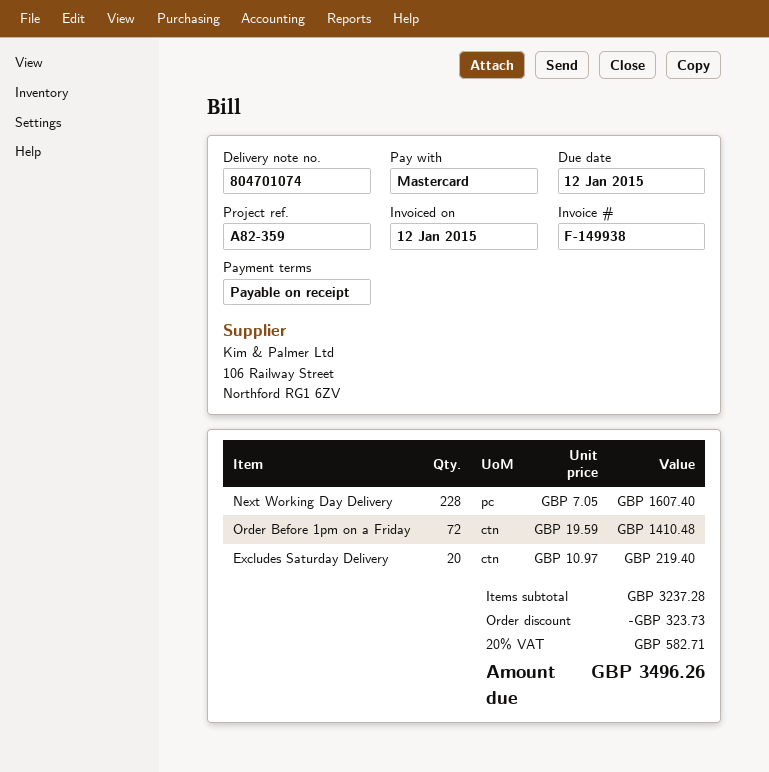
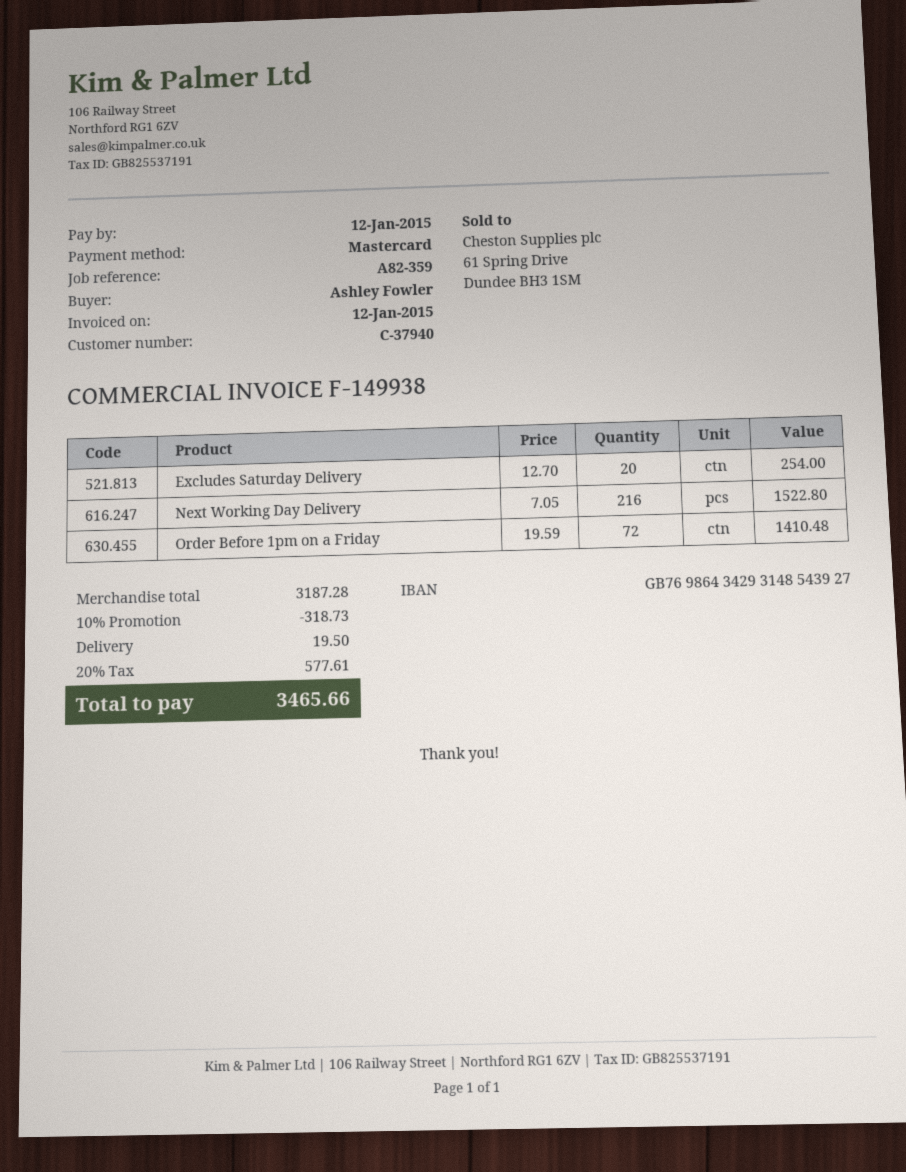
Next Working Day Delivery: 228 x 7.05 = 1607.40 -> 216 x 7.05 = 1522.80
Excludes Saturday Delivery: 20 x 10.97 = 219.40 -> 20 x 12.70 = 254.00
subtotal: 3237.28 -> 3187.28
discount: 323.73 -> 318.73
shipping: none -> 19.50
tax: 20% = 582.71 -> 20% = 577.61
total: 3496.26 -> 3465.66

